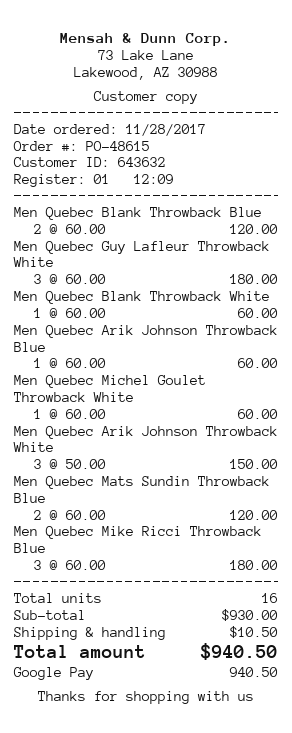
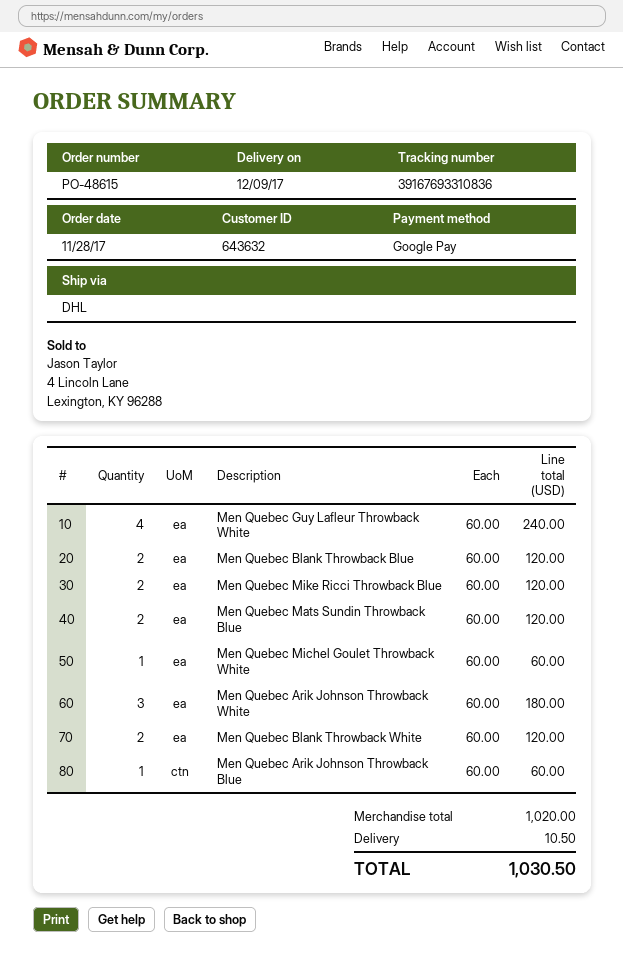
Men Quebec Guy Lafleur Throwback White: 3 x 60.00 = 180.00 -> 4 x 60.00 = 240.00
Men Quebec Blank Throwback White: 1 x 60.00 = 60.00 -> 2 x 60.00 = 120.00
Men Quebec Arik Johnson Throwback White: 3 x 50.00 = 150.00 -> 3 x 60.00 = 180.00
Men Quebec Mike Ricci Throwback Blue: 3 x 60.00 = 180.00 -> 2 x 60.00 = 120.00
subtotal: 930.00 -> 1020.00
total: 940.50 -> 1030.50

